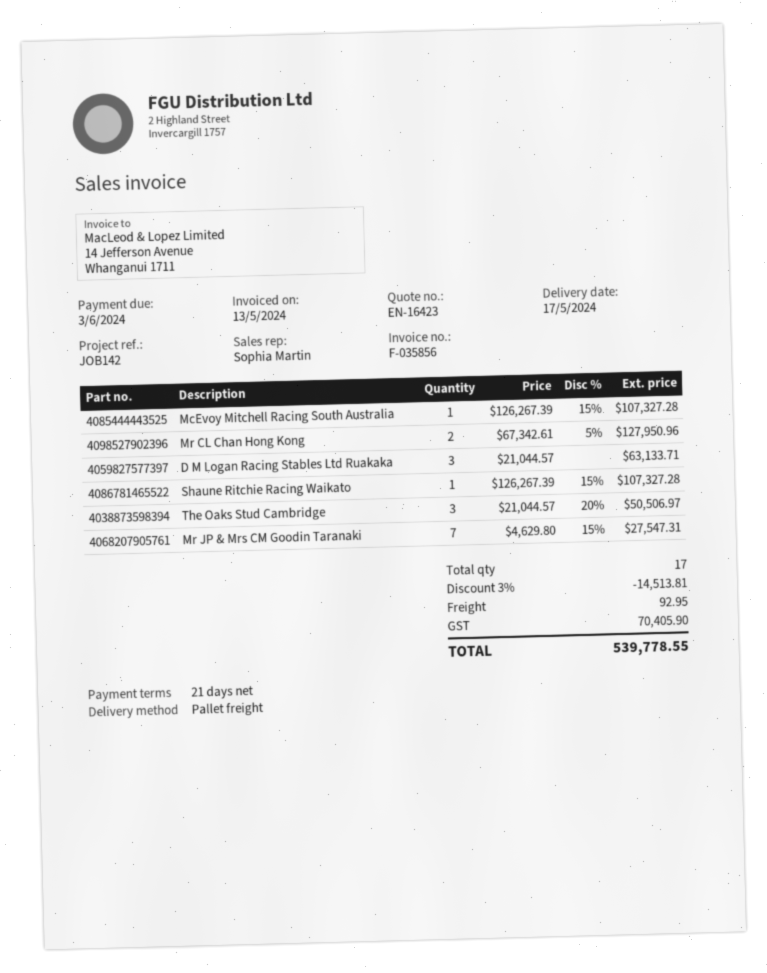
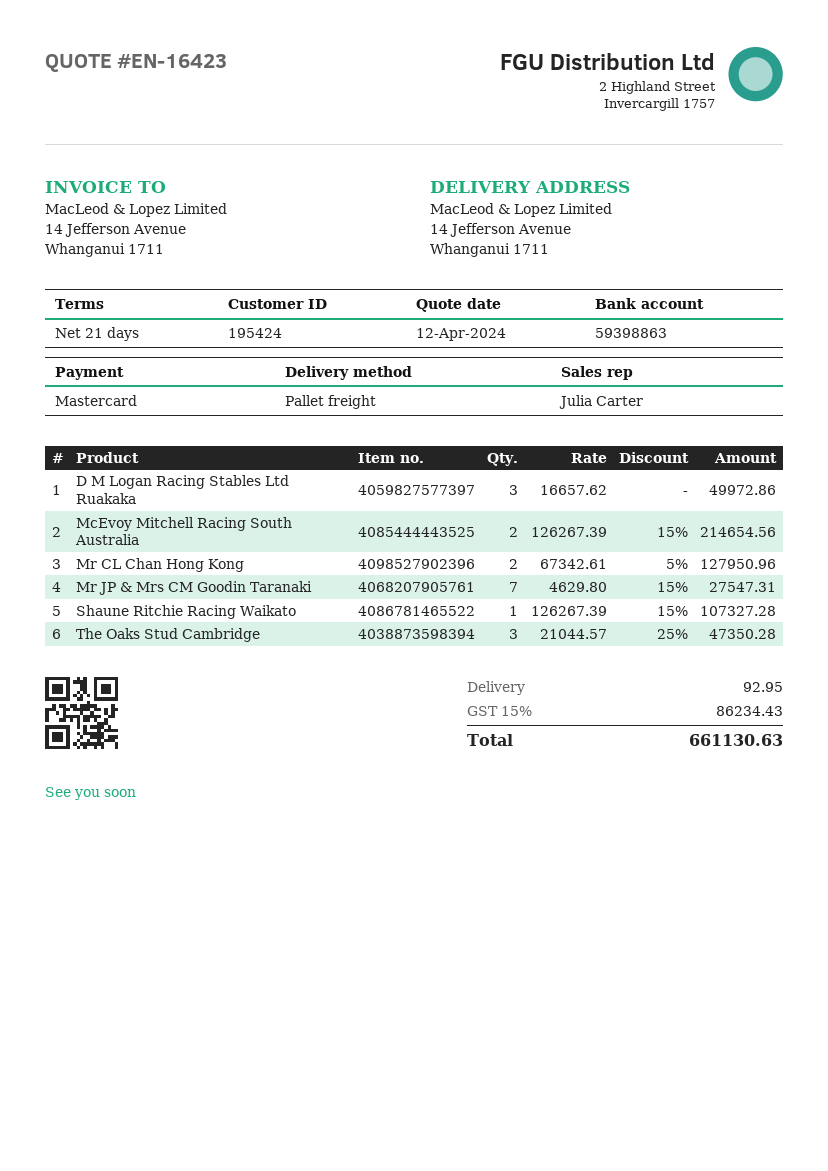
sales rep: Sophia Martin -> Julia Carter
McEvoy Mitchell Racing South Australia: 1 x 126267.39 - 15% = 107327.28 -> 2 x 126267.39 - 15% = 214654.56
D M Logan Racing Stables Ltd Ruakaka: 3 x 21044.57 = 63133.71 -> 3 x 16657.62 = 49972.86
The Oaks Stud Cambridge: 3 x 21044.57 - 20% = 50506.97 -> 3 x 21044.57 - 25% = 47350.28
discount: 3% = 14513.81 -> none
tax: 70405.90 -> 86234.43
total: 539778.55 -> 661130.63

